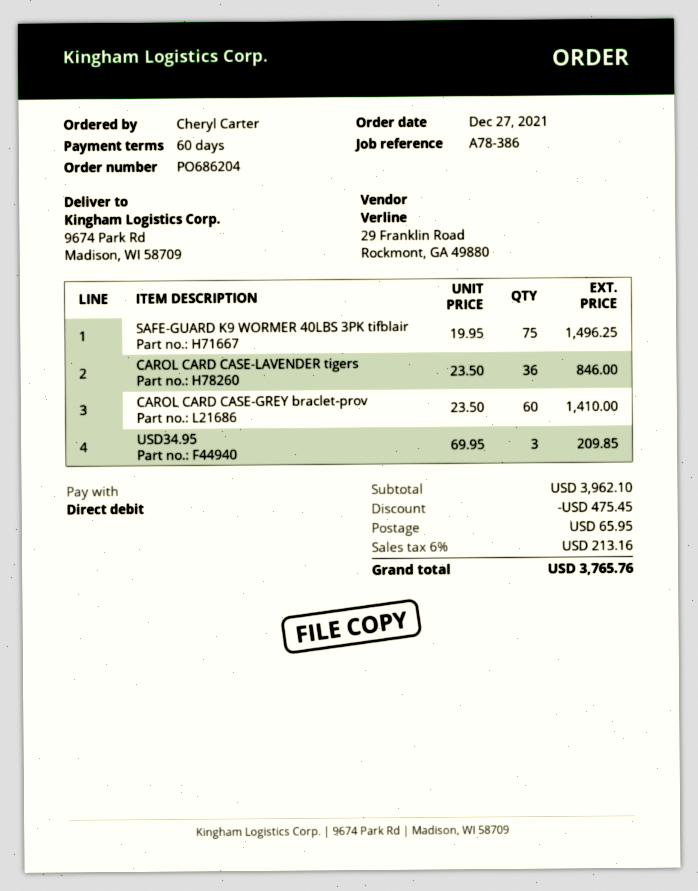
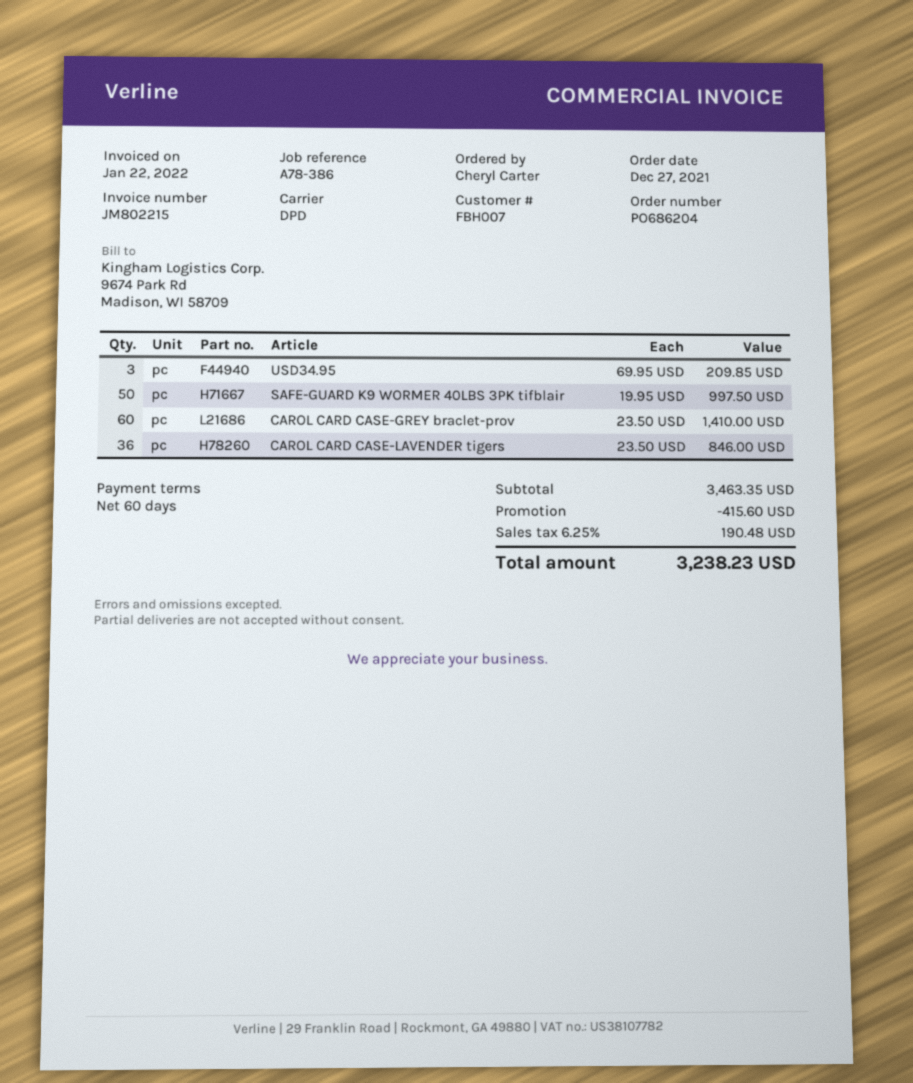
SAFE-GUARD K9 WORMER 40LBS 3PK tifblair: 75 x 19.95 = 1496.25 -> 50 x 19.95 = 997.50
subtotal: 3962.10 -> 3463.35
discount: 475.45 -> 415.60
shipping: 65.95 -> none
tax: 6% = 213.16 -> 6.25% = 190.48
total: 3765.76 -> 3238.23

